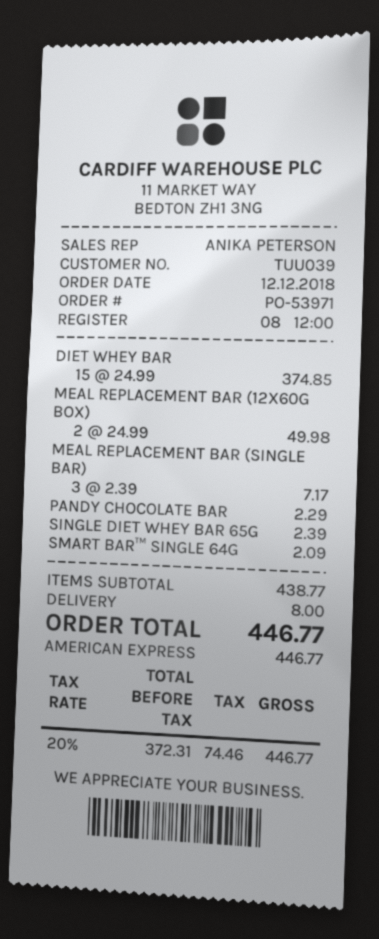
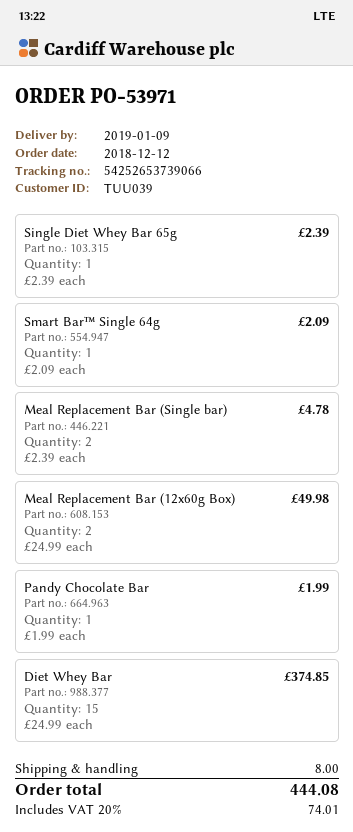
MEAL REPLACEMENT BAR (SINGLE BAR): 3 x 2.39 = 7.17 -> 2 x 2.39 = 4.78
PANDY CHOCOLATE BAR: 1 x 2.29 = 2.29 -> 1 x 1.99 = 1.99
tax: 20% = 74.46 -> 20% = 74.01
total: 446.77 -> 444.08

